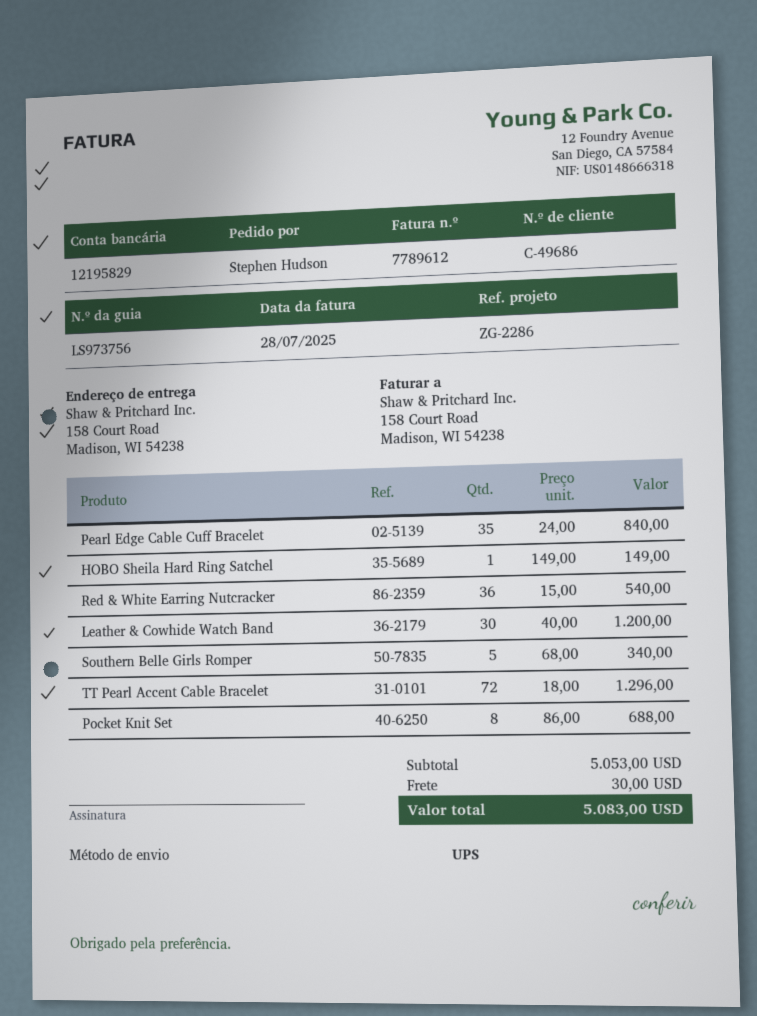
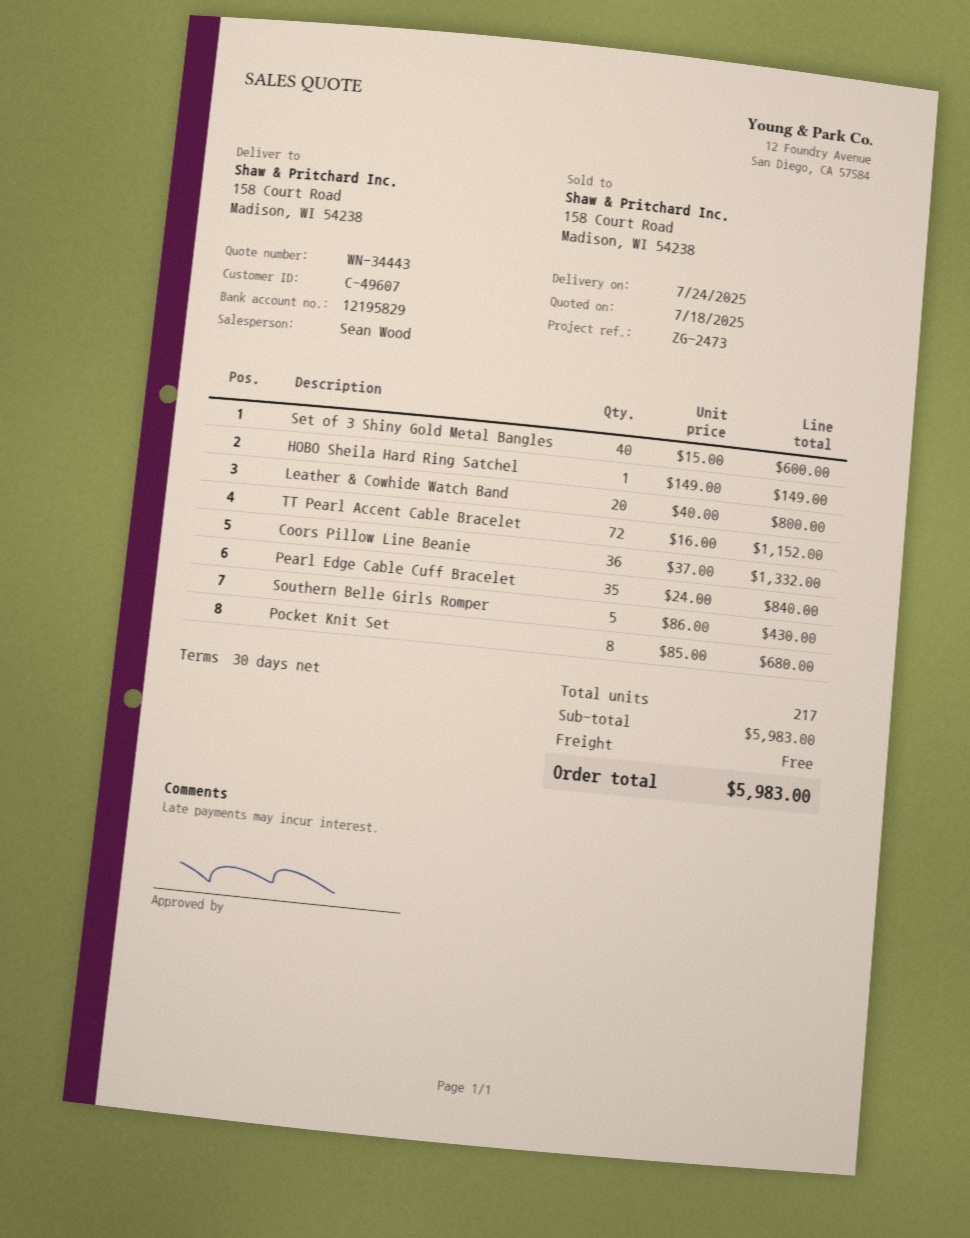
customer number: C-49686 -> C-49607
reference: ZG-2286 -> ZG-2473
Red & White Earring Nutcracker: 36 x 15.00 = 540.00 -> none
Leather & Cowhide Watch Band: 30 x 40.00 = 1200.00 -> 20 x 40.00 = 800.00
Southern Belle Girls Romper: 5 x 68.00 = 340.00 -> 5 x 86.00 = 430.00
TT Pearl Accent Cable Bracelet: 72 x 18.00 = 1296.00 -> 72 x 16.00 = 1152.00
Pocket Knit Set: 8 x 86.00 = 688.00 -> 8 x 85.00 = 680.00
Set of 3 Shiny Gold Metal Bangles: none -> 40 x 15.00 = 600.00
Coors Pillow Line Beanie: none -> 36 x 37.00 = 1332.00
subtotal: 5053.00 -> 5983.00
shipping: 30.00 -> 0.00
total: 5083.00 -> 5983.00

